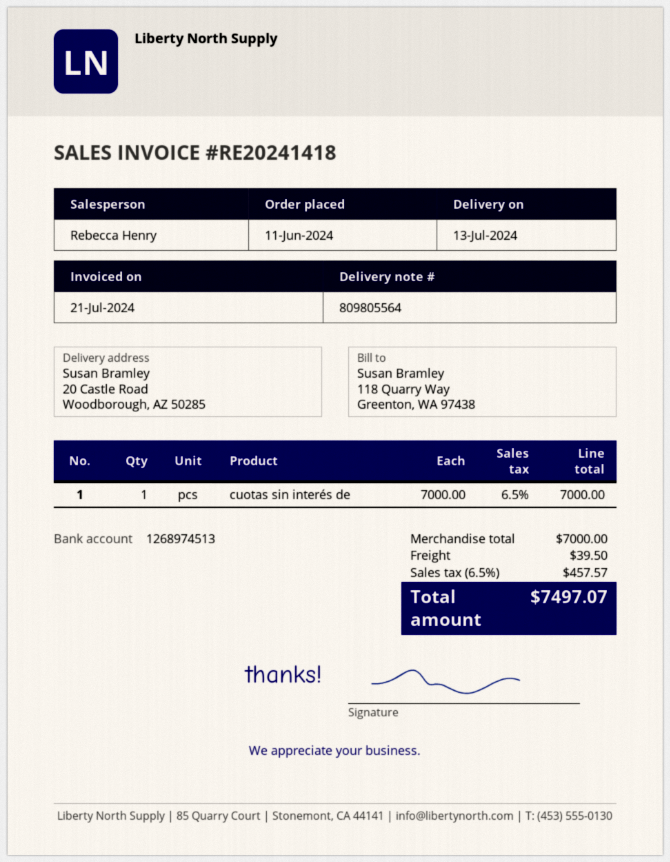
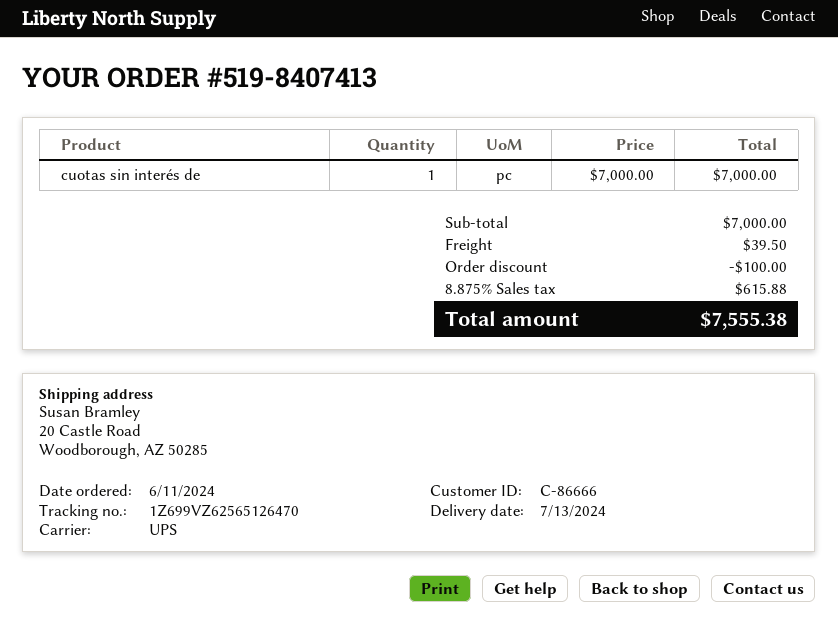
discount: none -> 100.00
tax: 6.5% = 457.57 -> 8.875% = 615.88
total: 7497.07 -> 7555.38

